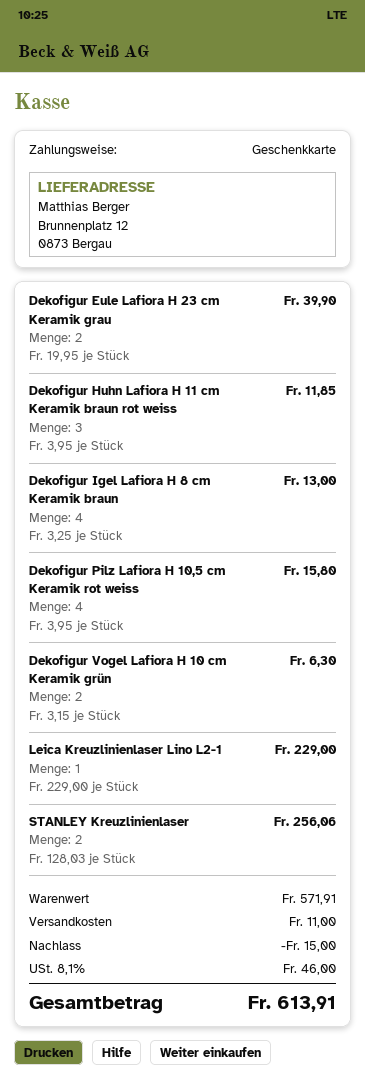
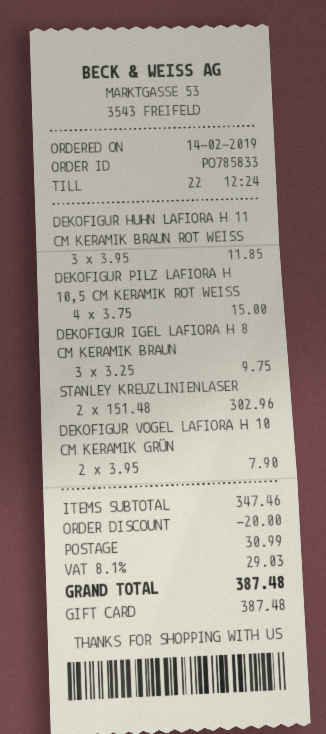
Dekofigur Eule Lafiora H 23 cm Keramik grau: 2 x 19.95 = 39.90 -> none
Dekofigur Igel Lafiora H 8 cm Keramik braun: 4 x 3.25 = 13.00 -> 3 x 3.25 = 9.75
Dekofigur Pilz Lafiora H 10,5 cm Keramik rot weiss: 4 x 3.95 = 15.80 -> 4 x 3.75 = 15.00
Dekofigur Vogel Lafiora H 10 cm Keramik grün: 2 x 3.15 = 6.30 -> 2 x 3.95 = 7.90
Leica Kreuzlinienlaser Lino L2-1: 1 x 229.00 = 229.00 -> none
STANLEY Kreuzlinienlaser: 2 x 128.03 = 256.06 -> 2 x 151.48 = 302.96
subtotal: 571.91 -> 347.46
discount: 15.00 -> 20.00
shipping: 11.00 -> 30.99
tax: 8.1% = 46.00 -> 8.1% = 29.03
total: 613.91 -> 387.48

